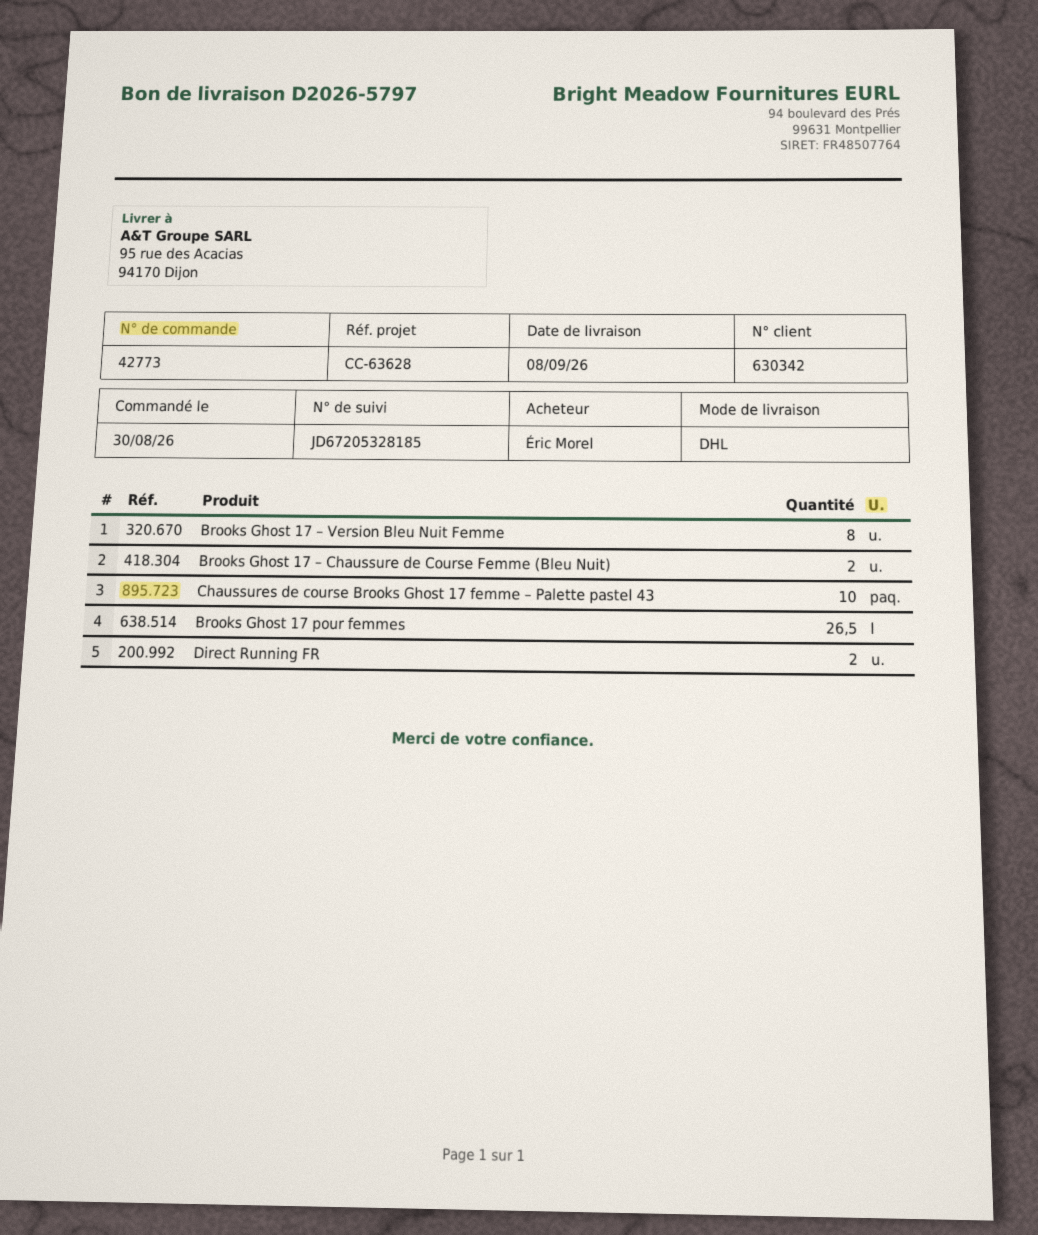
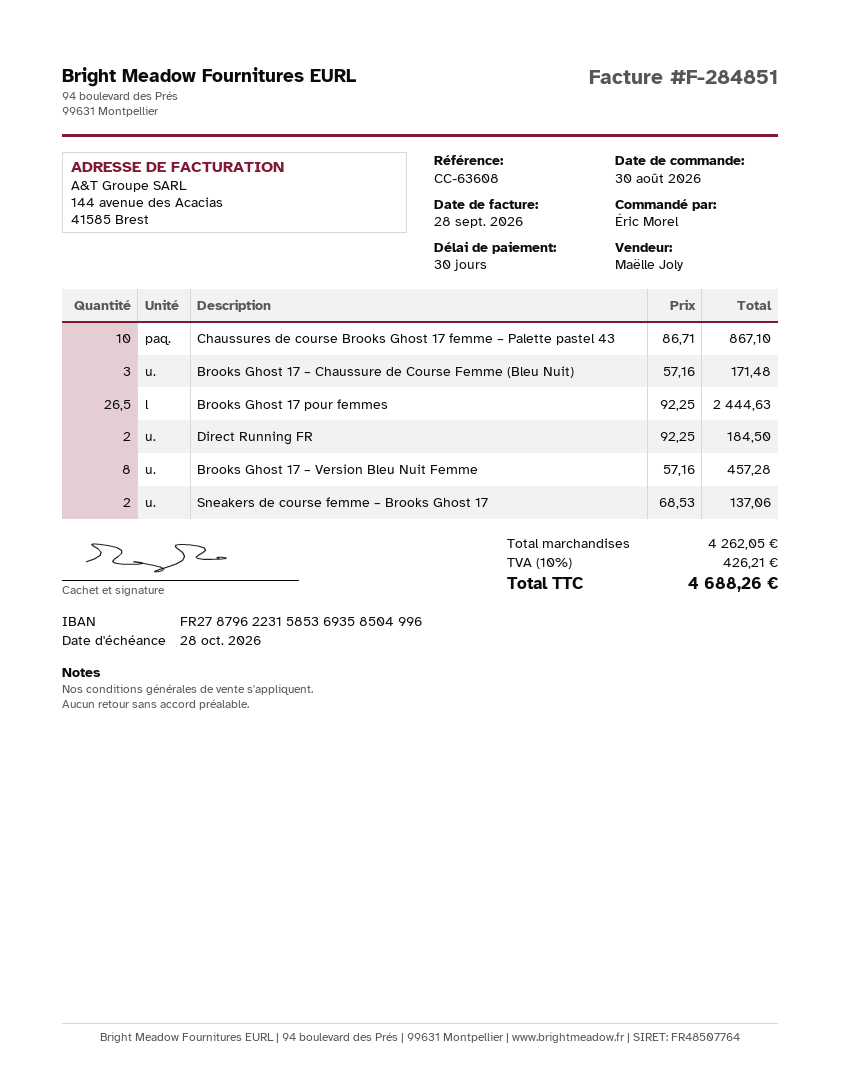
reference: CC-63628 -> CC-63608
Brooks Ghost 17 – Chaussure de Course Femme (Bleu Nuit): 2 -> 3
Sneakers de course femme – Brooks Ghost 17: none -> 2

